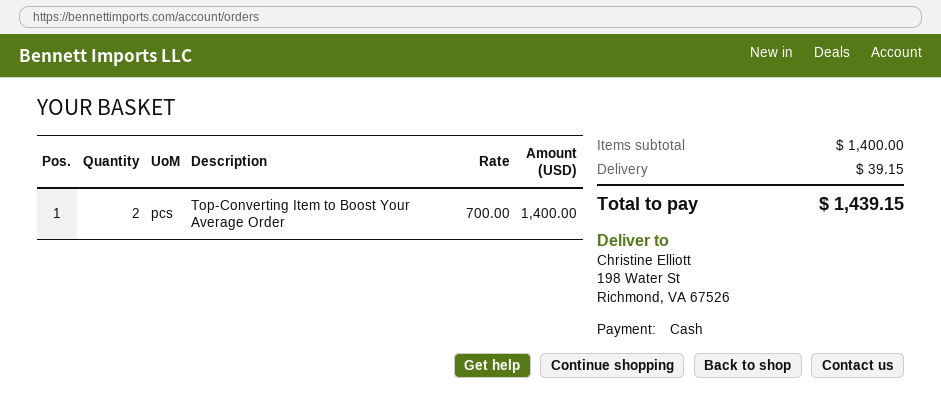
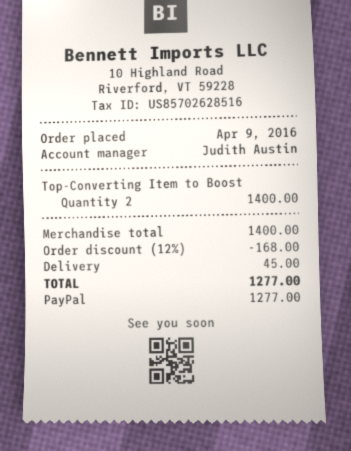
payment method: cash -> PayPal
discount: none -> 12% = 168.00
shipping: 39.15 -> 45.00
total: 1439.15 -> 1277.00

